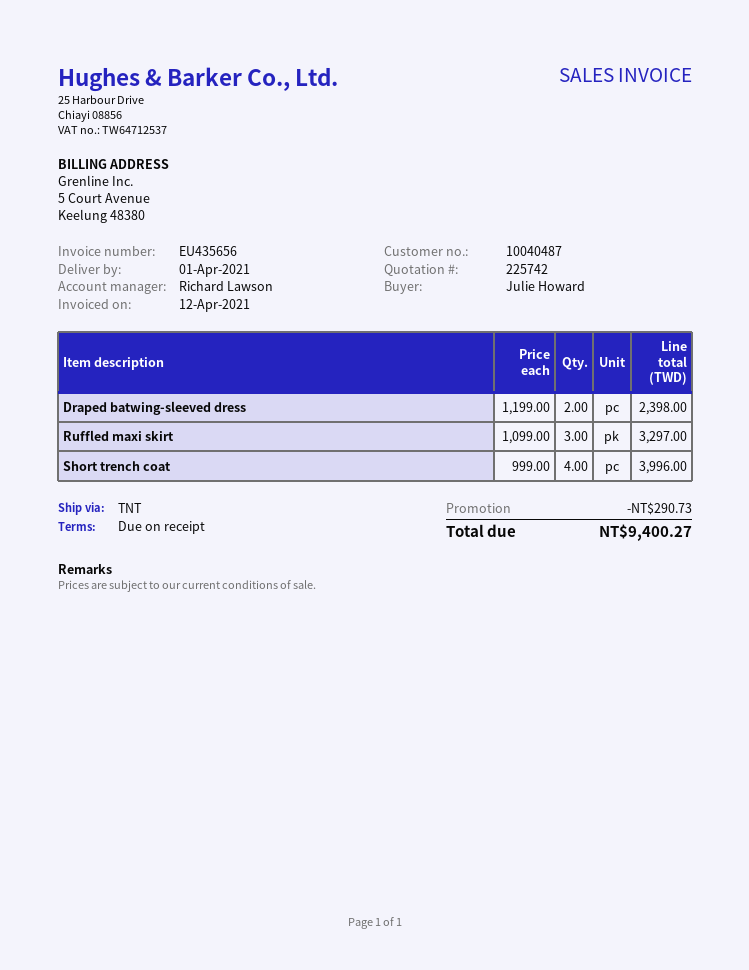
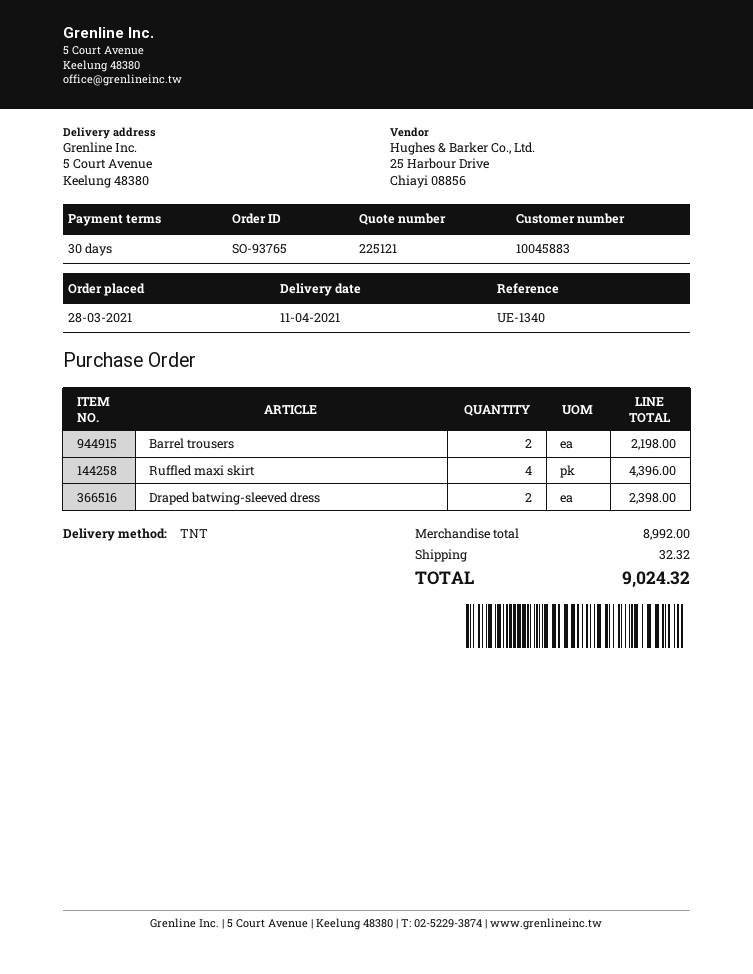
quote number: 225742 -> 225121
delivery date: 2021-04-01 -> 2021-04-11
payment terms: on receipt -> 30 days
customer number: 10040487 -> 10045883
Ruffled maxi skirt: 3 for 3297.00 -> 4 for 4396.00
Short trench coat: 4 for 3996.00 -> none
Barrel trousers: none -> 2 for 2198.00
discount: 290.73 -> none
shipping: none -> 32.32
total: 9400.27 -> 9024.32

